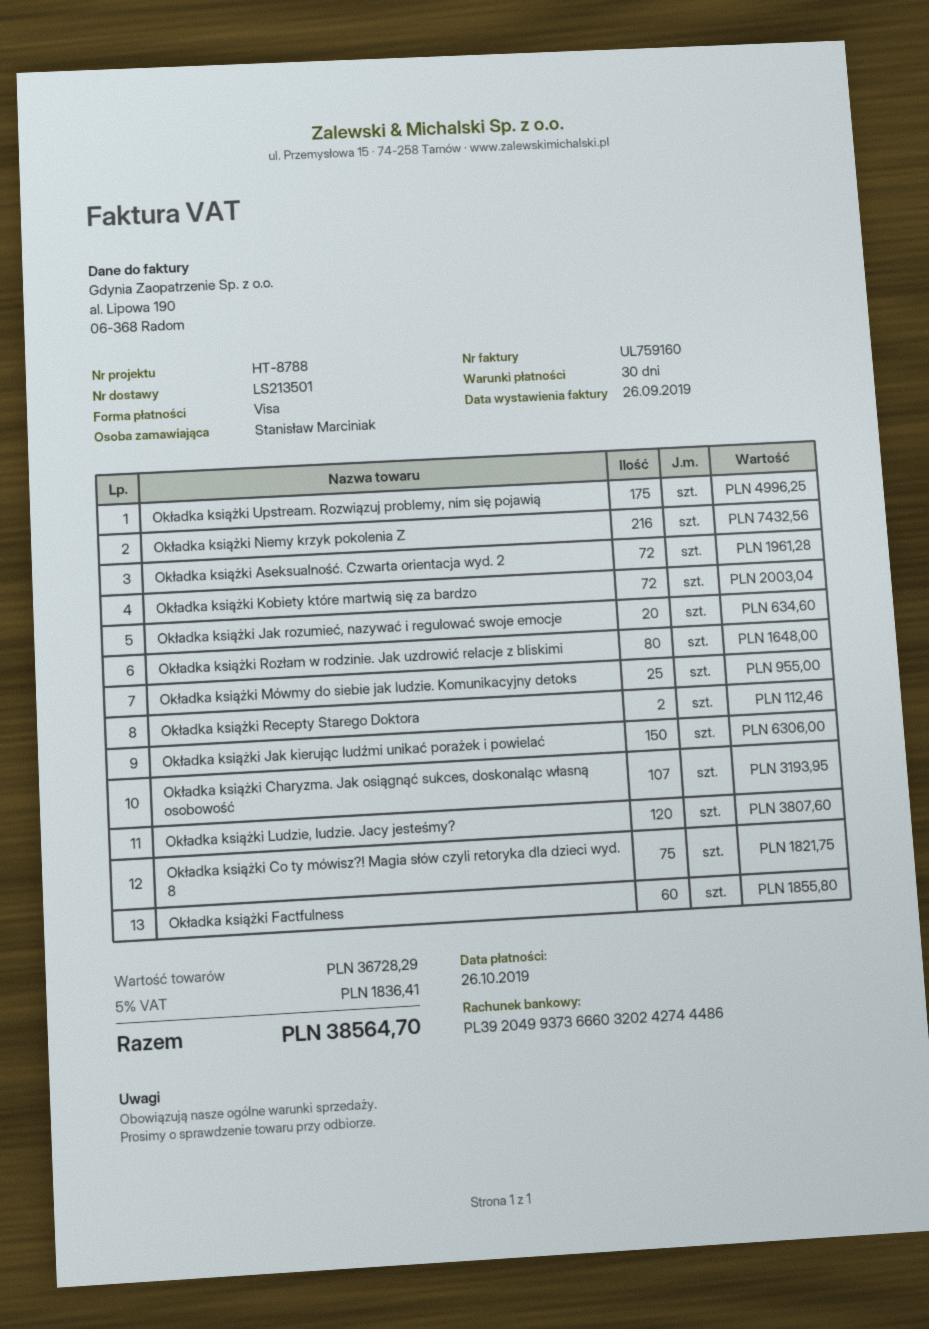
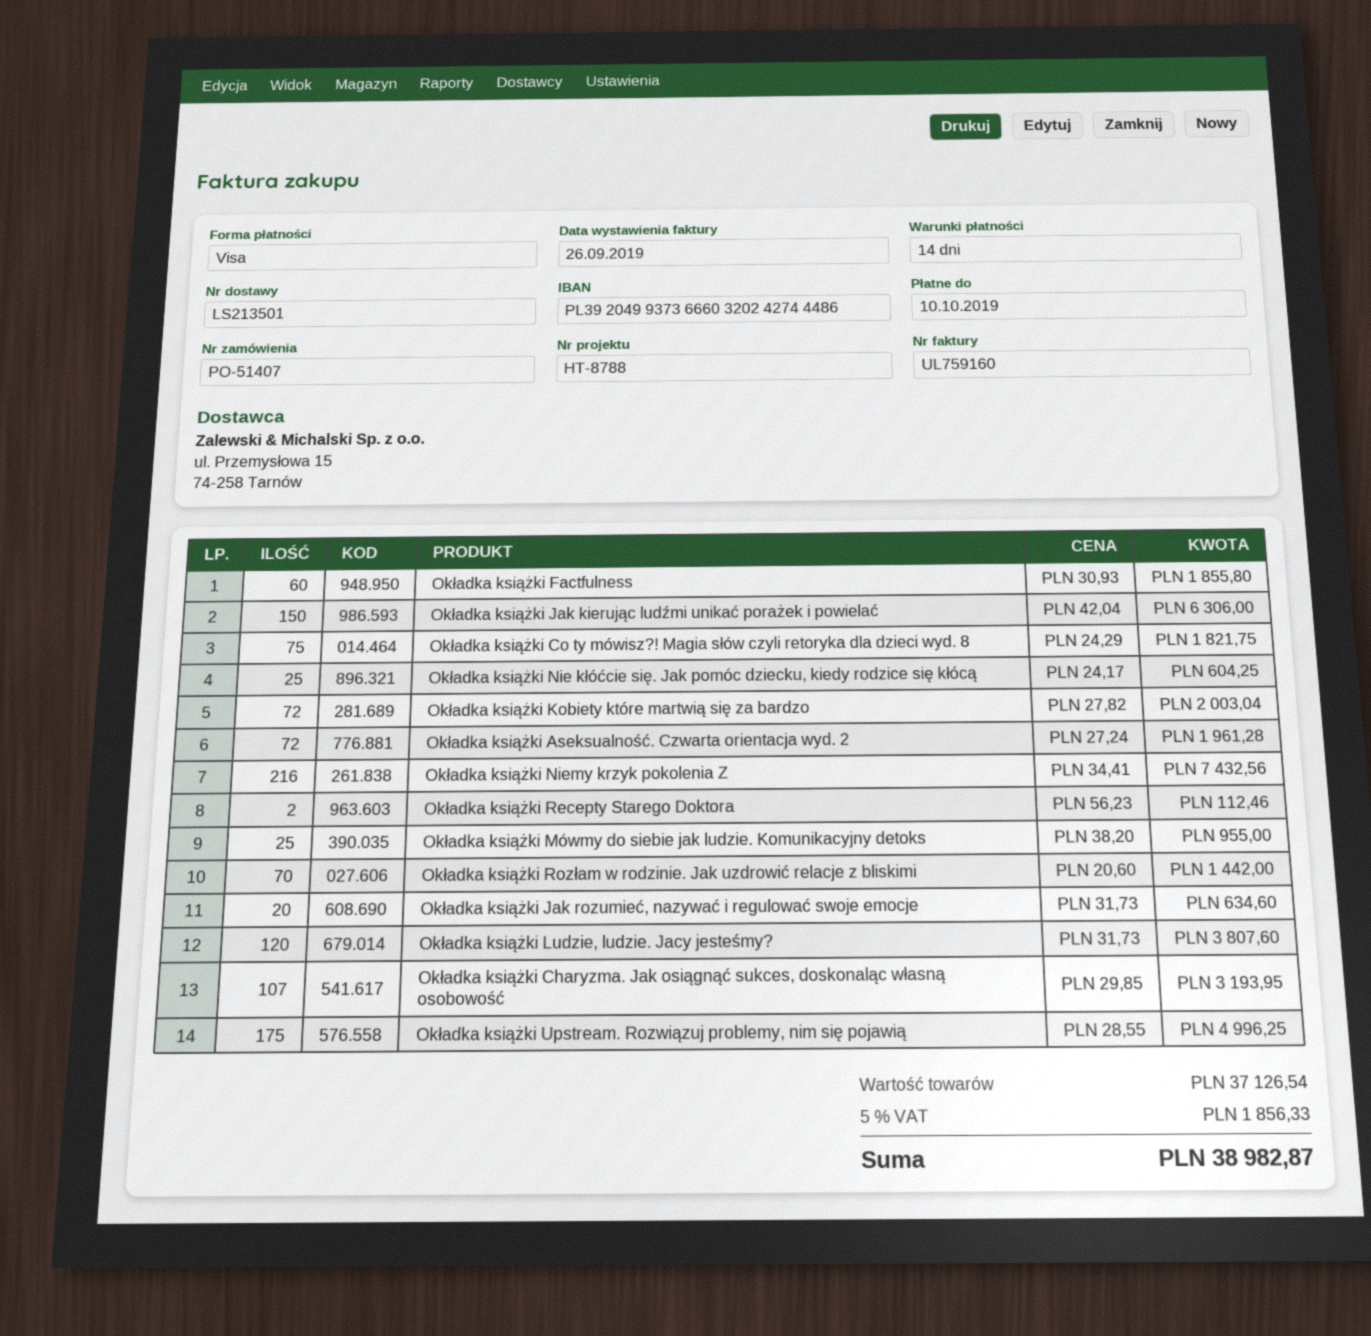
payment terms: 30 days -> 14 days
due date: 2019-10-26 -> 2019-10-10
Okładka książki Rozłam w rodzinie. Jak uzdrowić relacje z bliskimi: 80 for 1648.00 -> 70 for 1442.00
Okładka książki Nie kłóćcie się. Jak pomóc dziecku, kiedy rodzice się kłócą: none -> 25 for 604.25
subtotal: 36728.29 -> 37126.54
tax: 5% = 1836.41 -> 5% = 1856.33
total: 38564.70 -> 38982.87

